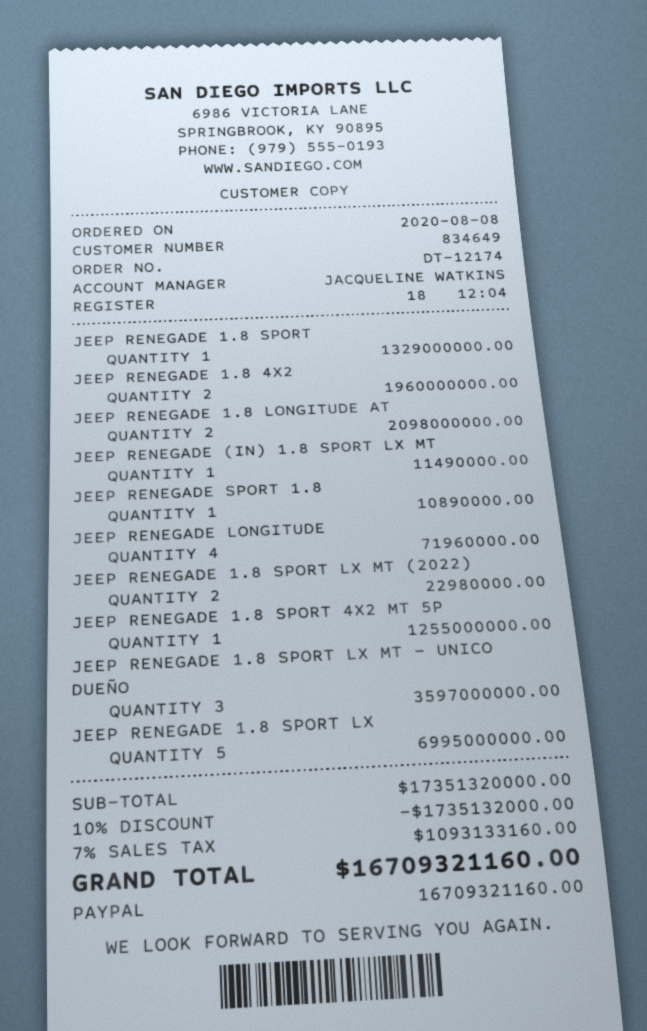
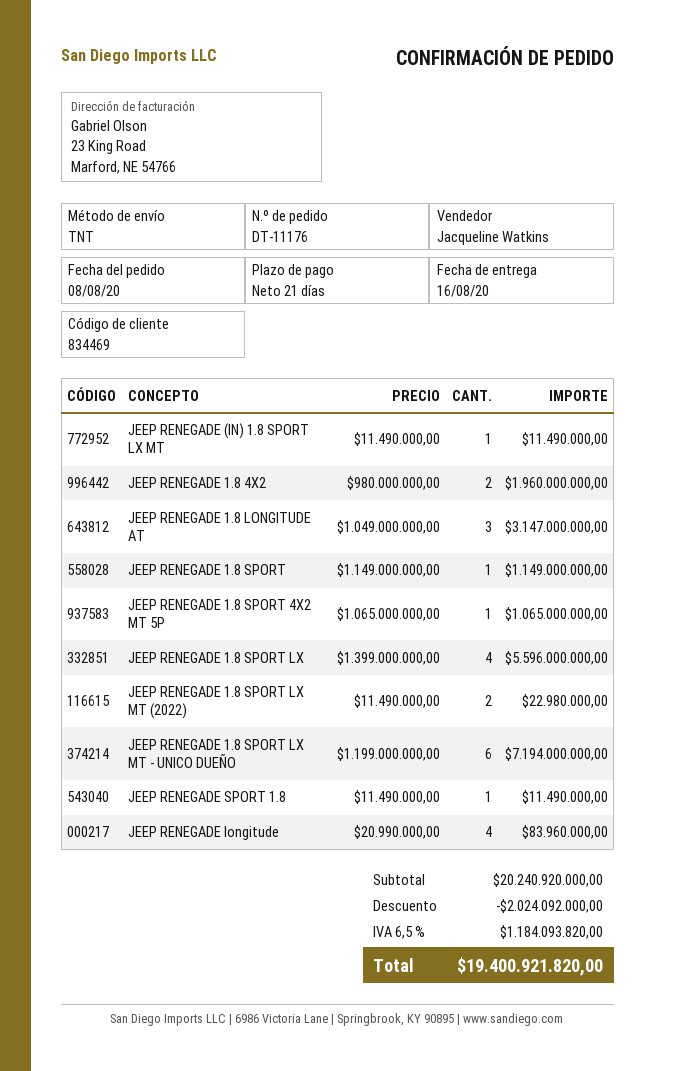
order number: DT-12174 -> DT-11176
customer number: 834649 -> 834469
JEEP RENEGADE 1.8 SPORT: 1 for 1329000000.00 -> 1 for 1149000000.00
JEEP RENEGADE 1.8 LONGITUDE AT: 2 for 2098000000.00 -> 3 for 3147000000.00
JEEP RENEGADE SPORT 1.8: 1 for 10890000.00 -> 1 for 11490000.00
JEEP RENEGADE LONGITUDE: 4 for 71960000.00 -> 4 for 83960000.00
JEEP RENEGADE 1.8 SPORT 4X2 MT 5P: 1 for 1255000000.00 -> 1 for 1065000000.00
JEEP RENEGADE 1.8 SPORT LX MT - UNICO DUEÑO: 3 for 3597000000.00 -> 6 for 7194000000.00
JEEP RENEGADE 1.8 SPORT LX: 5 for 6995000000.00 -> 4 for 5596000000.00
subtotal: 17351320000.00 -> 20240920000.00
discount: 1735132000.00 -> 2024092000.00
tax: 7% = 1093133160.00 -> 6.5% = 1184093820.00
total: 16709321160.00 -> 19400921820.00

